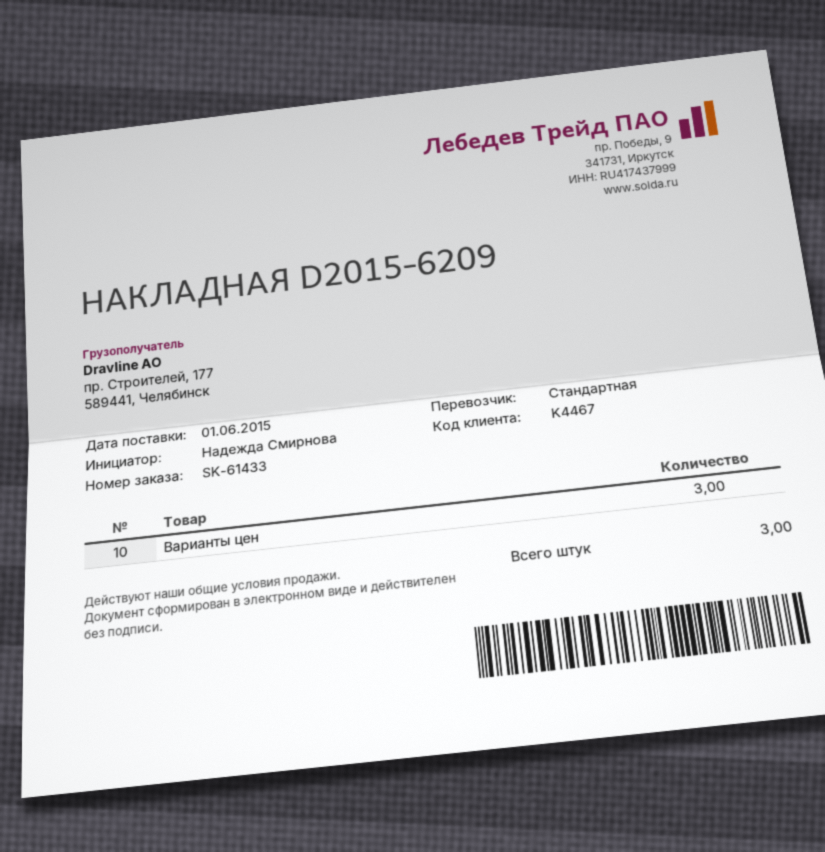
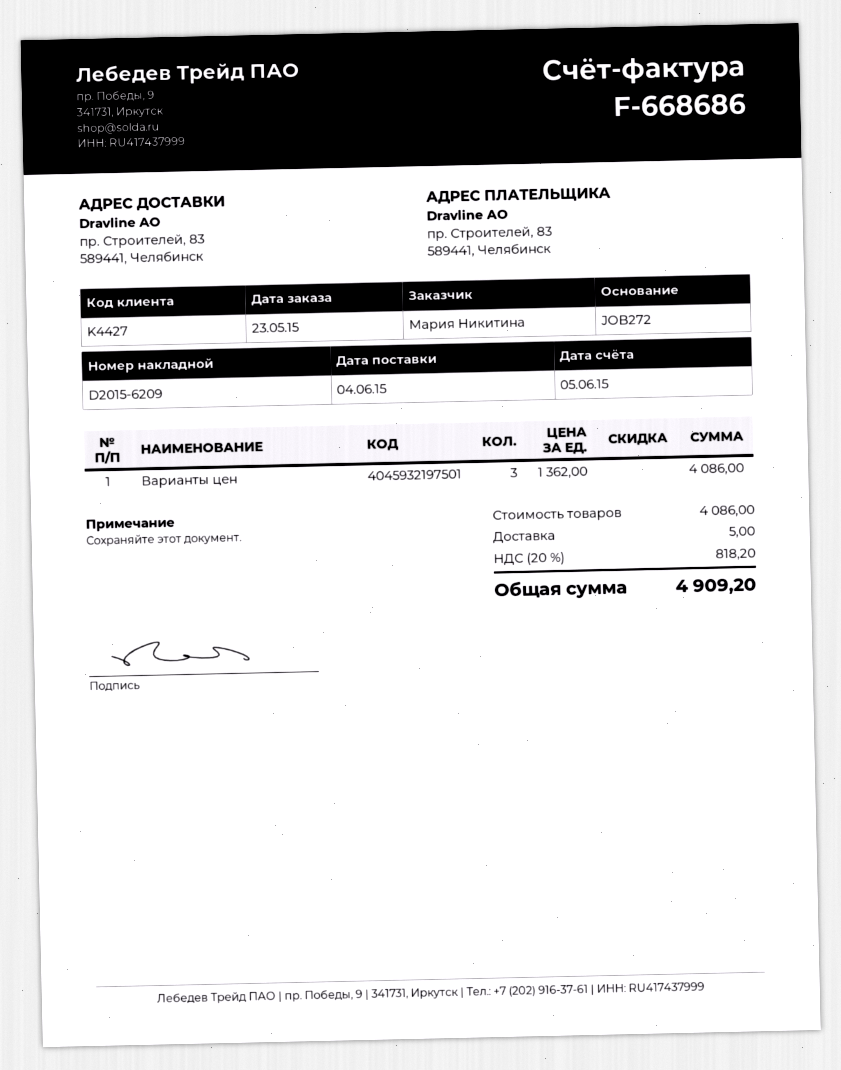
delivery date: 2015-06-01 -> 2015-06-04
customer number: K4467 -> K4427
ordered by: Надежда Смирнова -> Мария Никитина
ship to: пр. Строителей, 177, 589441, Челябинск -> пр. Строителей, 83, 589441, Челябинск

